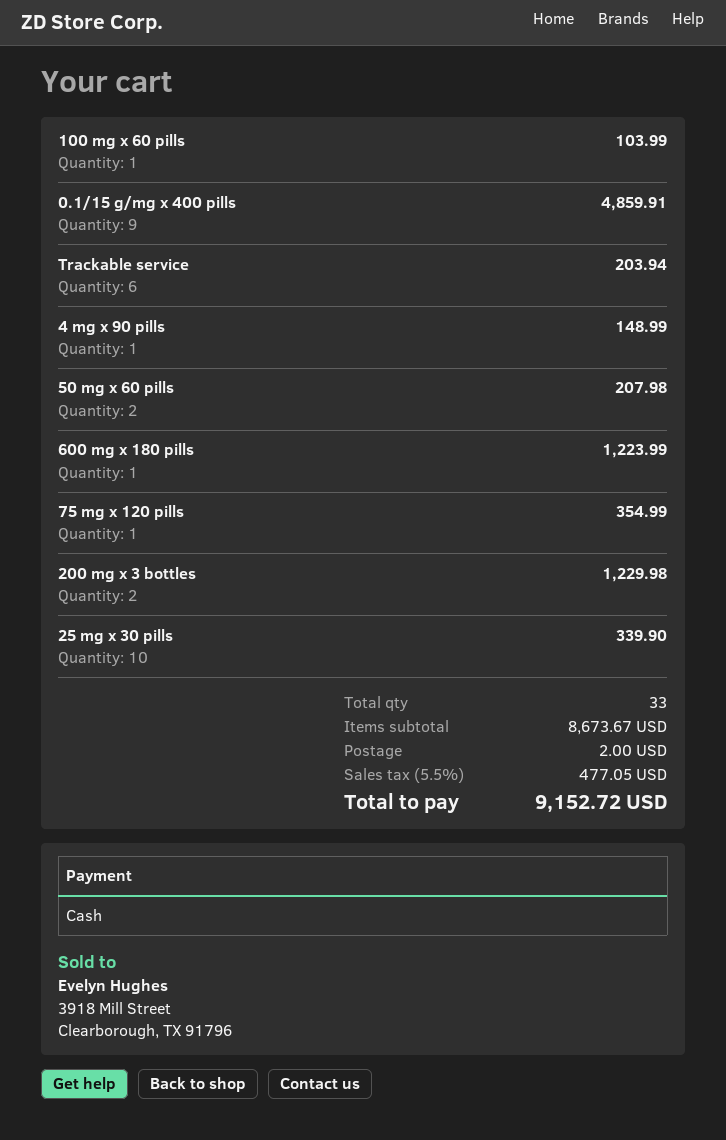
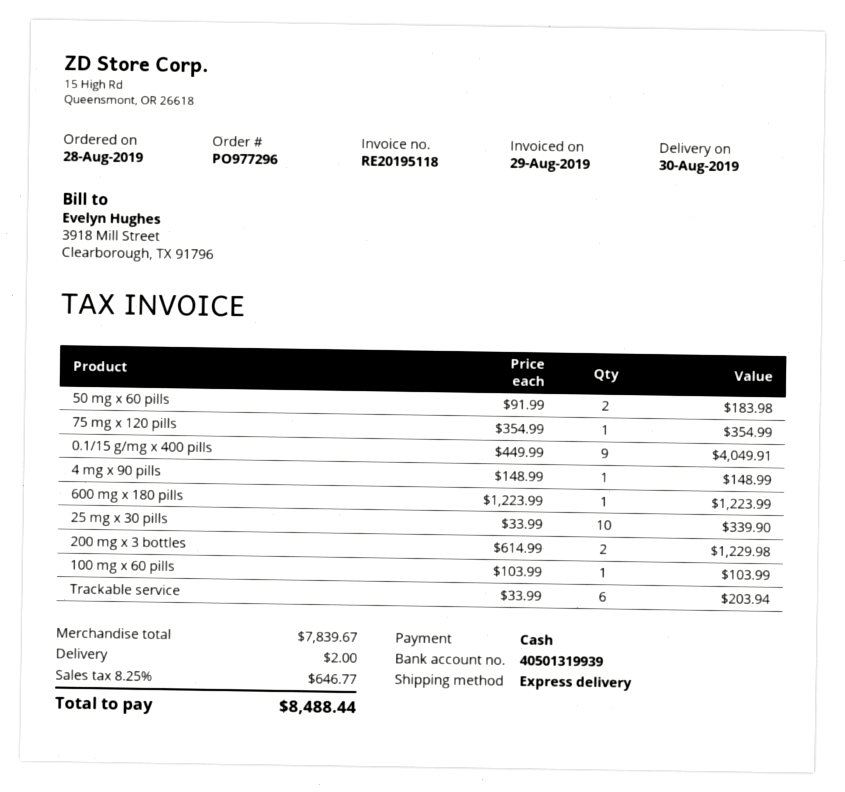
0.1/15 g/mg x 400 pills: 9 for 4859.91 -> 9 for 4049.91
50 mg x 60 pills: 2 for 207.98 -> 2 for 183.98
subtotal: 8673.67 -> 7839.67
tax: 5.5% = 477.05 -> 8.25% = 646.77
total: 9152.72 -> 8488.44

